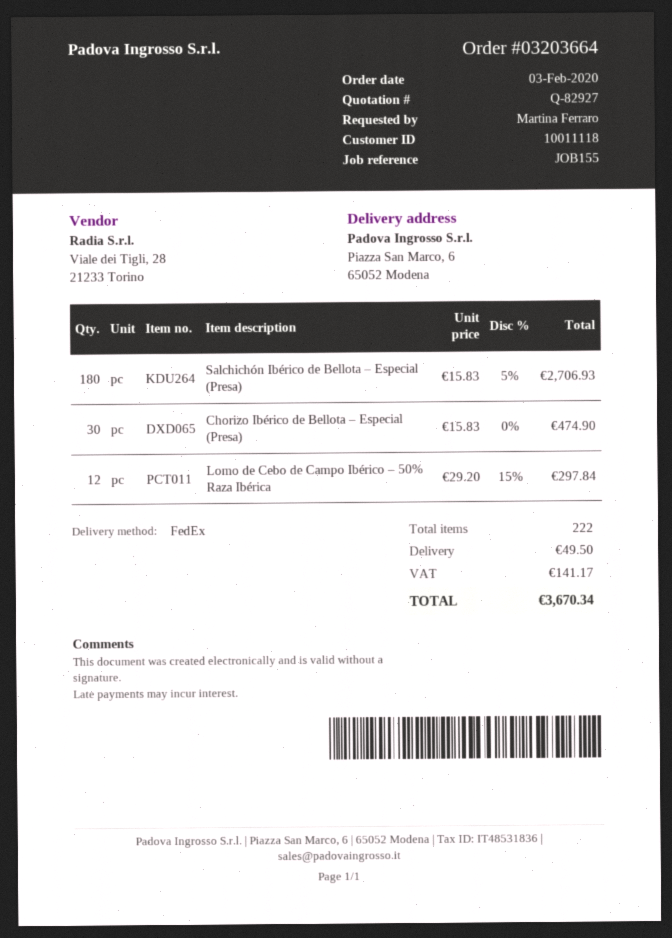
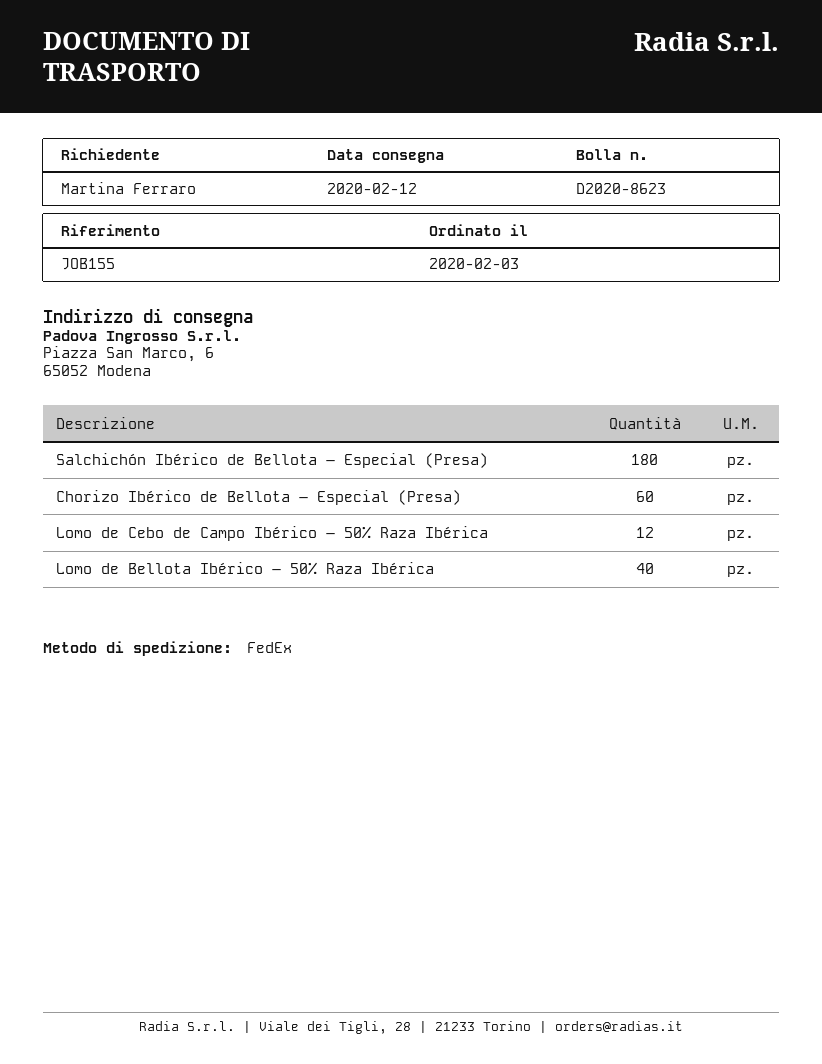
Chorizo Ibérico de Bellota – Especial (Presa): 30 -> 60
Lomo de Bellota Ibérico – 50% Raza Ibérica: none -> 40

